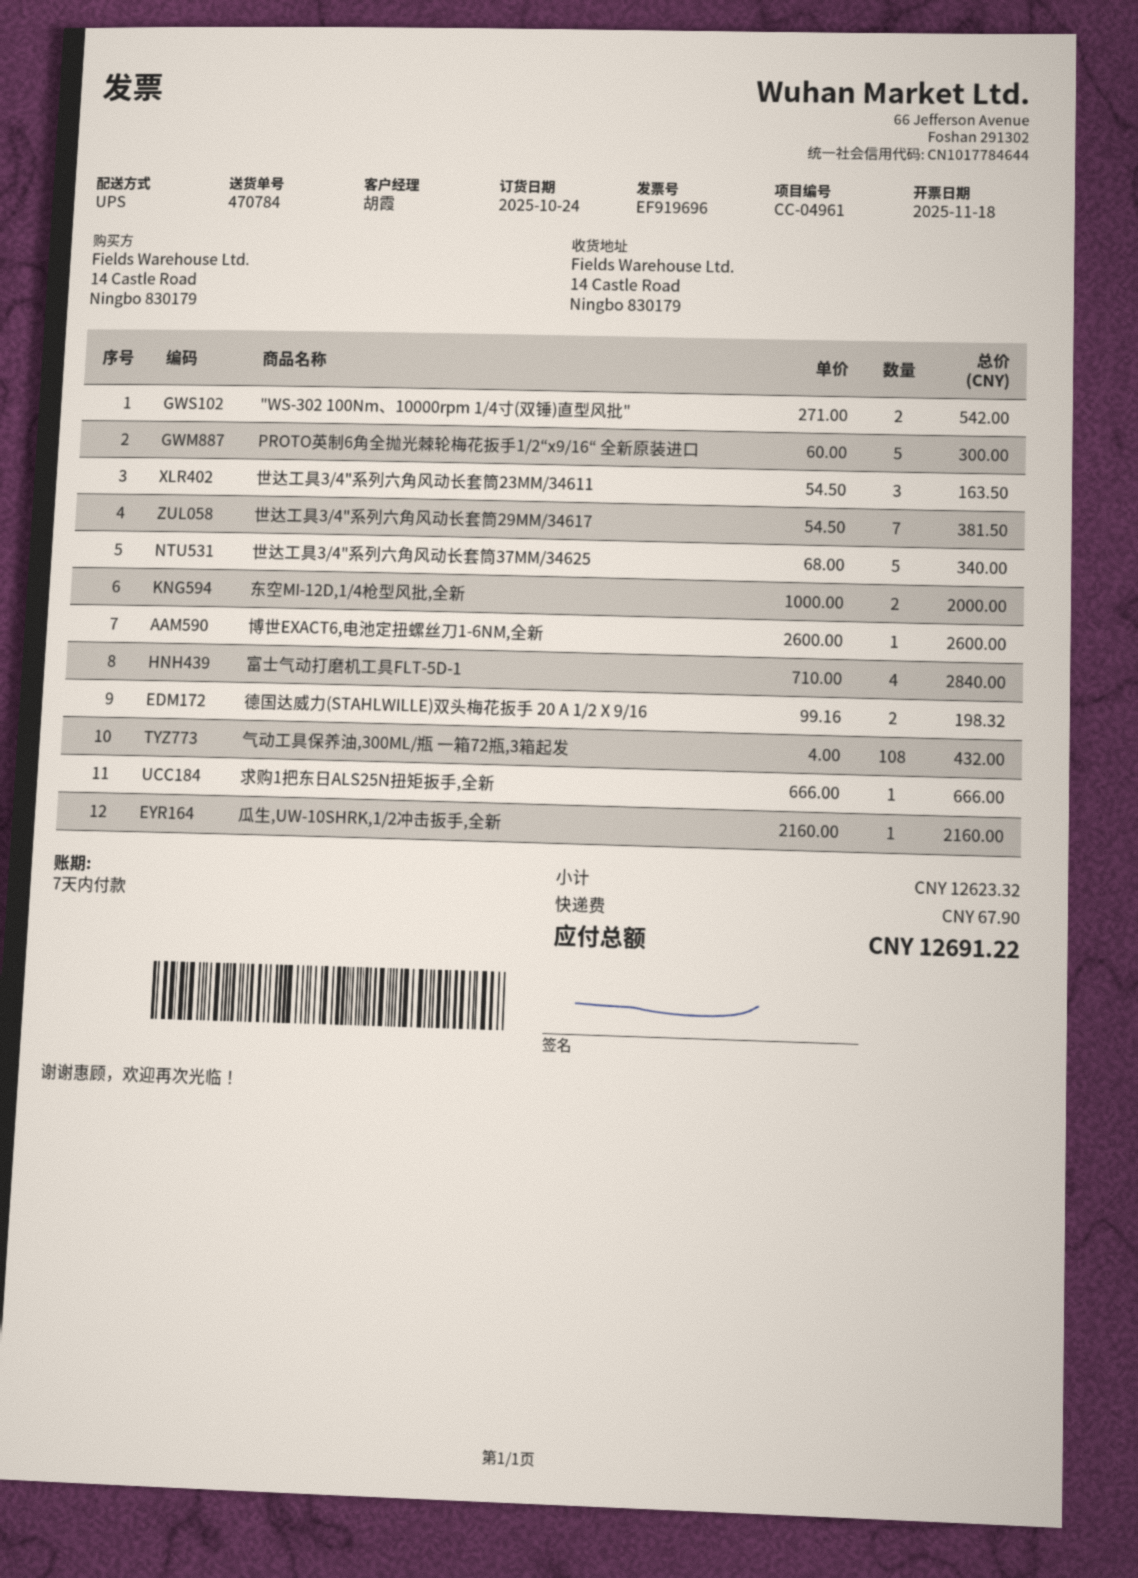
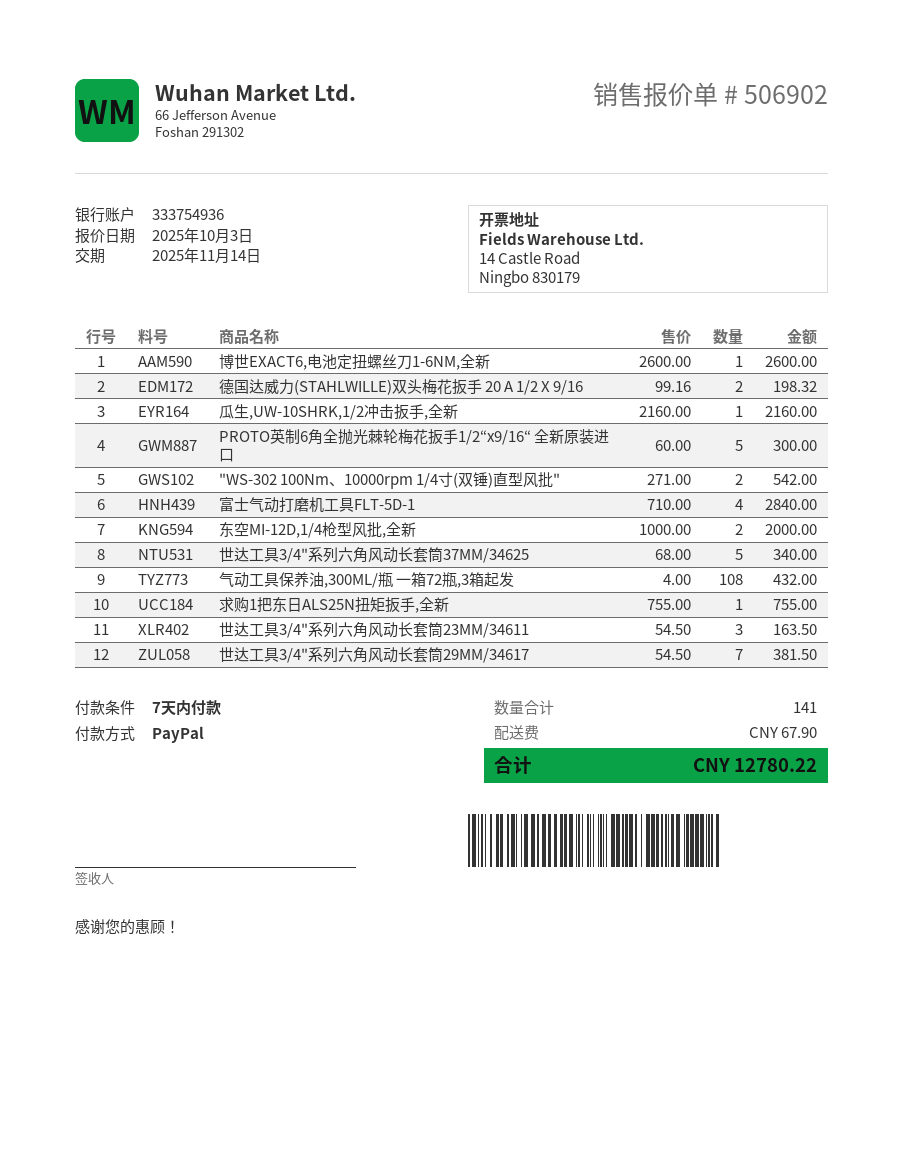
求购1把东日ALS25N扭矩扳手,全新: 1 x 666.00 = 666.00 -> 1 x 755.00 = 755.00
total: 12691.22 -> 12780.22

